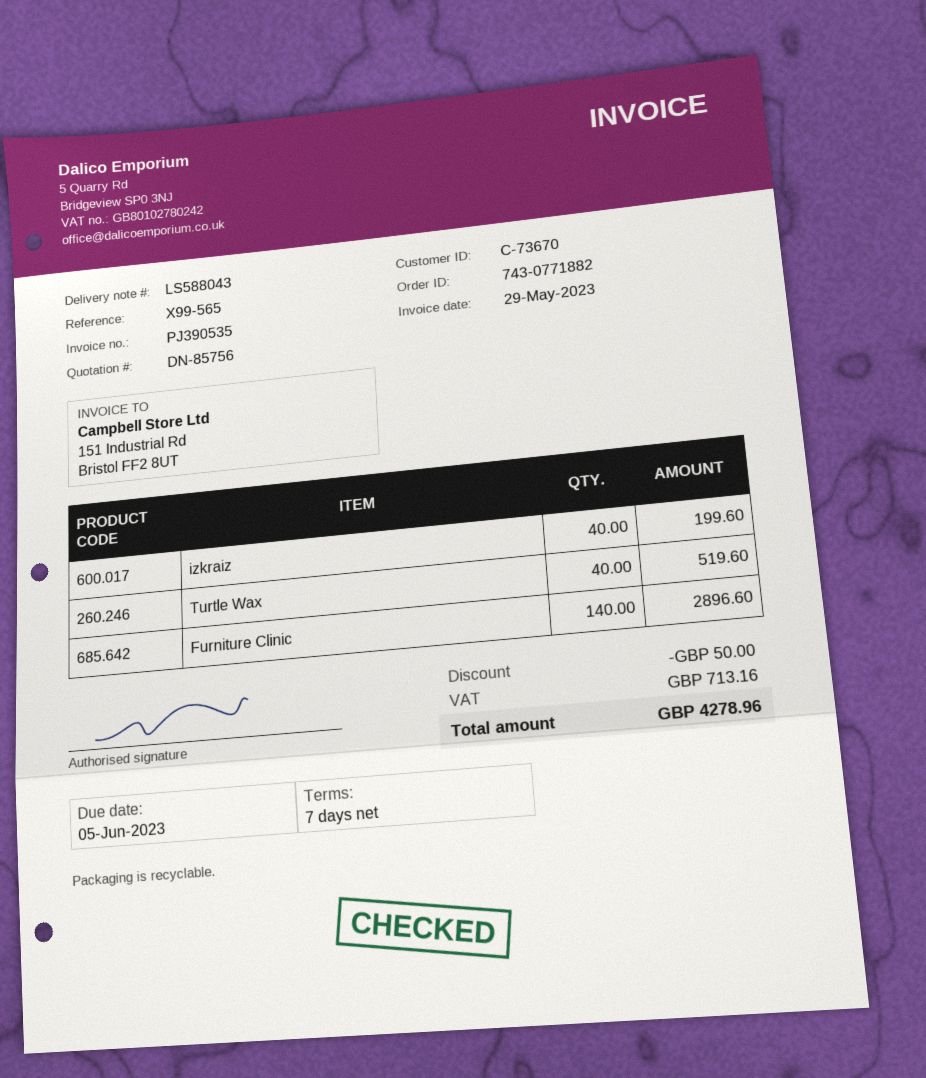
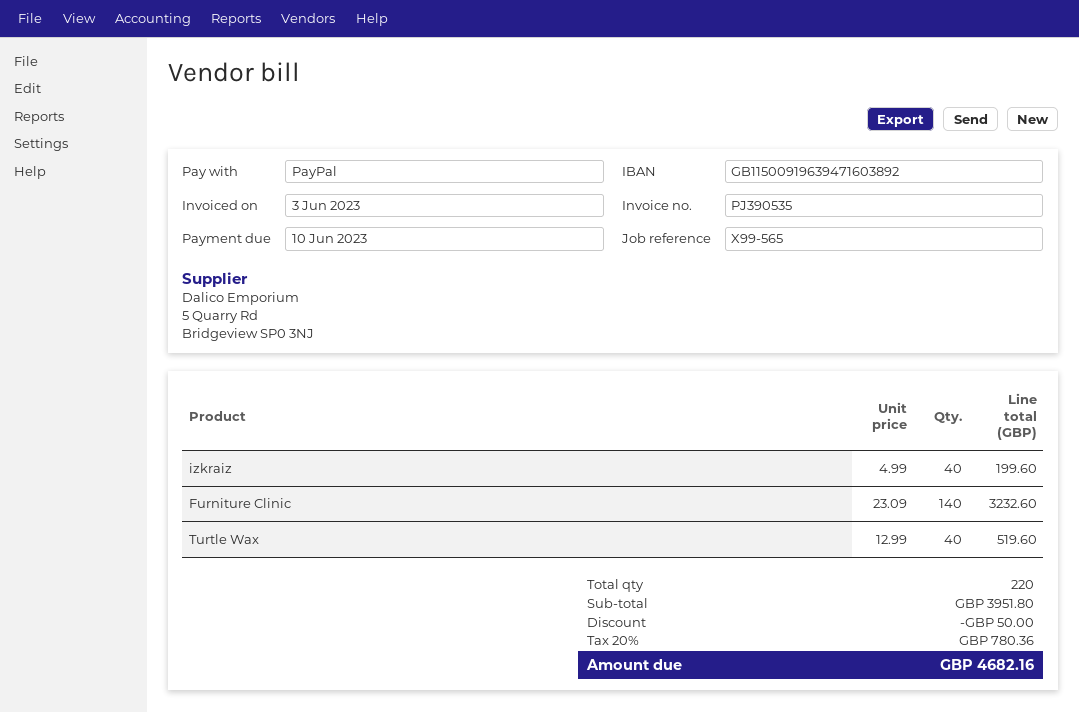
invoice date: 2023-05-29 -> 2023-06-03
due date: 2023-06-05 -> 2023-06-10
Furniture Clinic: 140 for 2896.60 -> 140 for 3232.60
tax: 713.16 -> 780.36
total: 4278.96 -> 4682.16

